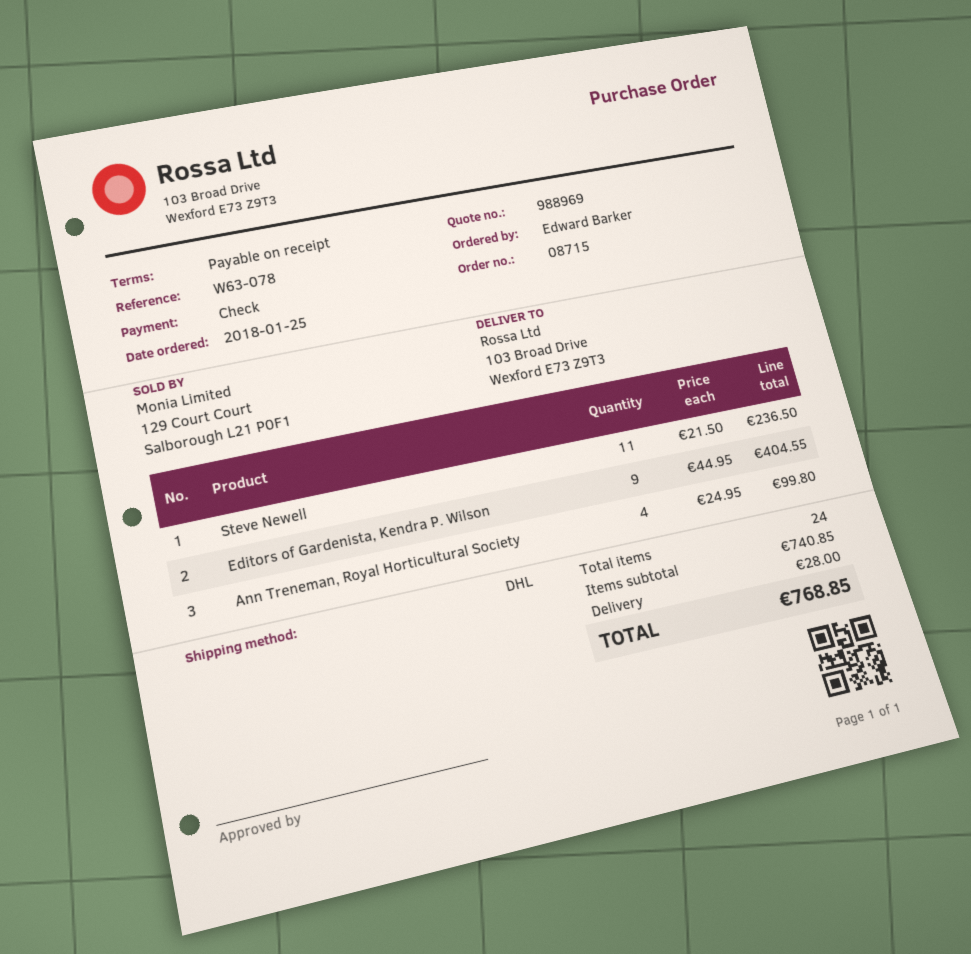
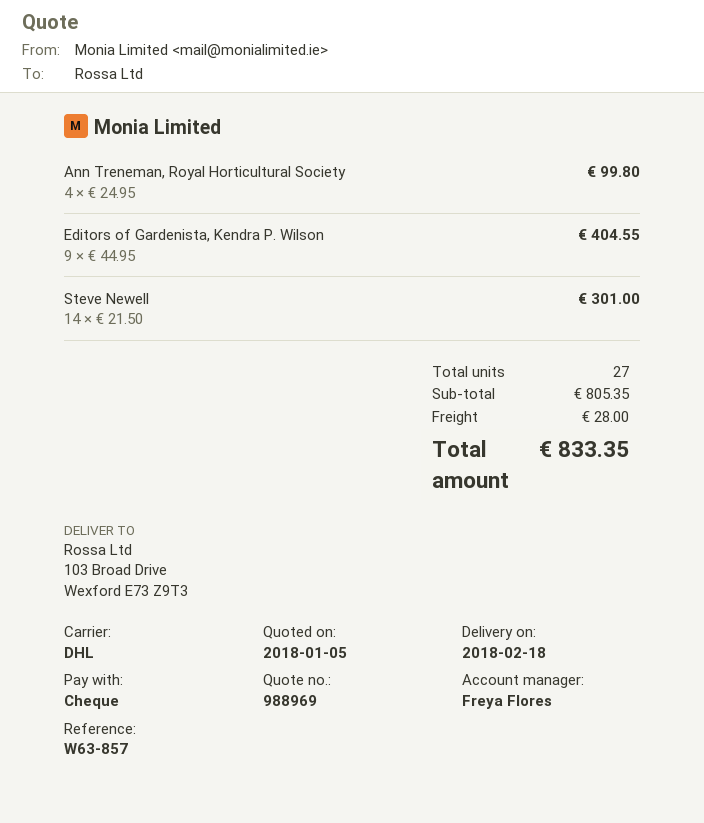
reference: W63-078 -> W63-857
Steve Newell: 11 x 21.50 = 236.50 -> 14 x 21.50 = 301.00
total quantity: 24 -> 27
subtotal: 740.85 -> 805.35
total: 768.85 -> 833.35

